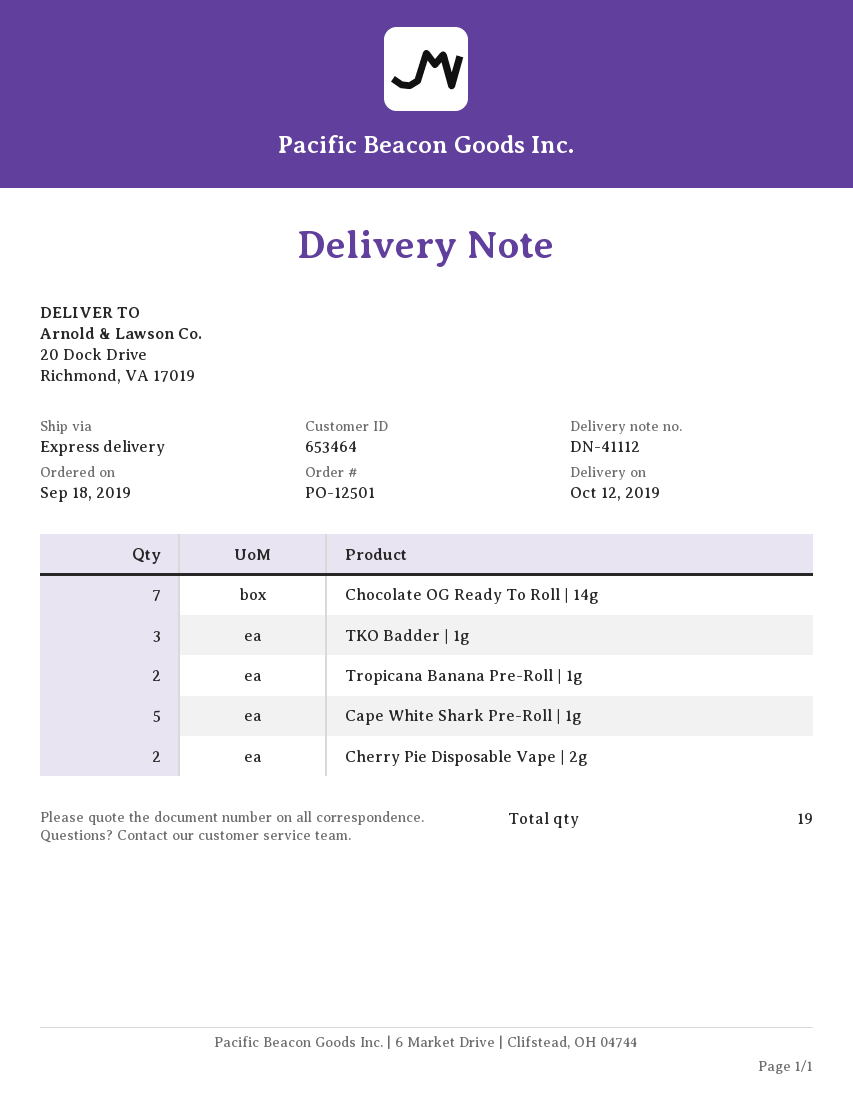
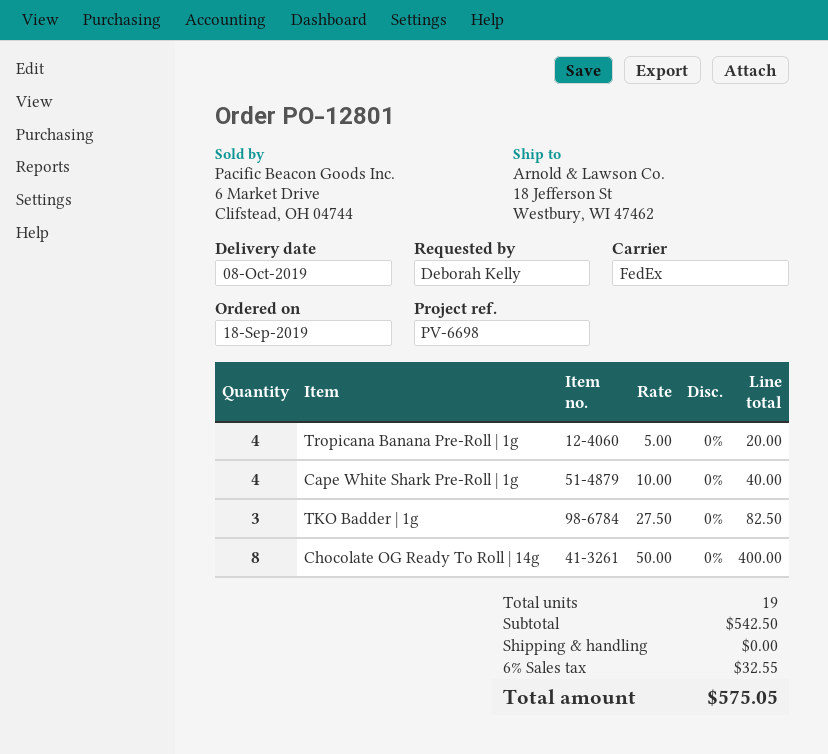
order number: PO-12501 -> PO-12801
delivery date: 2019-10-12 -> 2019-10-08
shipping method: express -> FedEx
ship to: 20 Dock Drive, Richmond, VA 17019 -> 18 Jefferson St, Westbury, WI 47462
Chocolate OG Ready To Roll | 14g: 7 -> 8
Tropicana Banana Pre-Roll | 1g: 2 -> 4
Cape White Shark Pre-Roll | 1g: 5 -> 4
Cherry Pie Disposable Vape | 2g: 2 -> none

